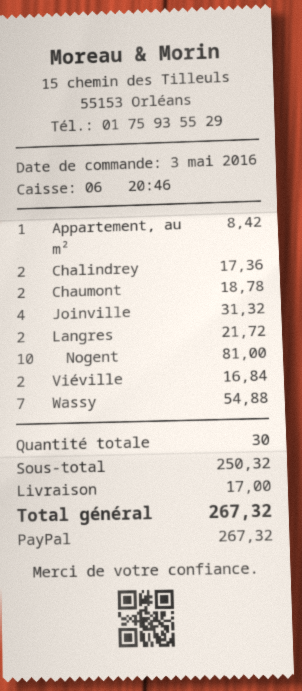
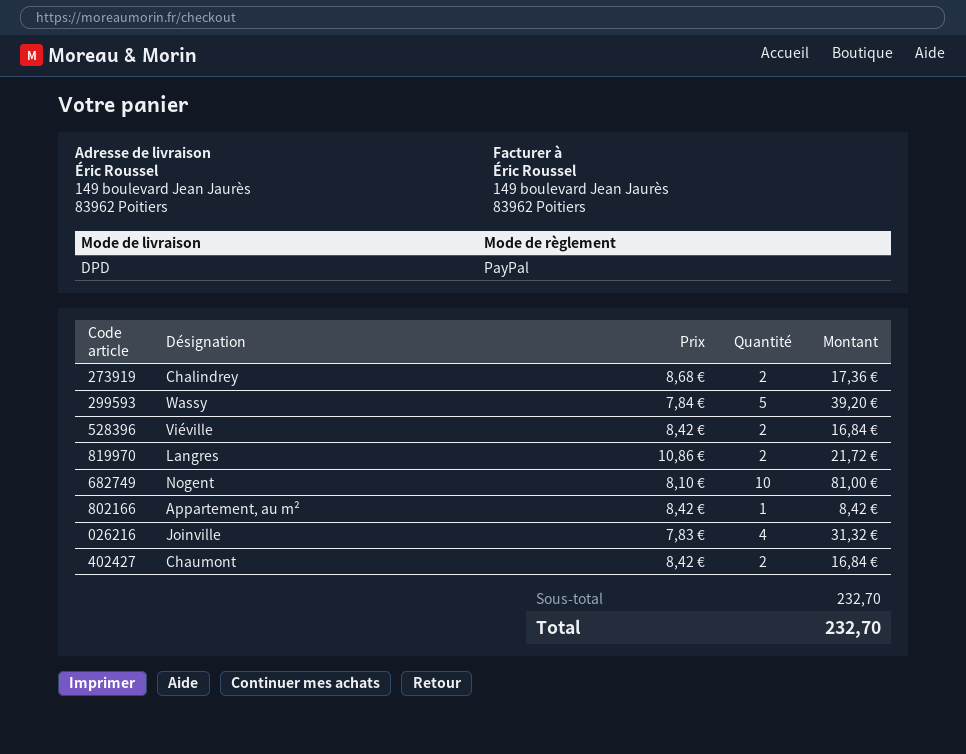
Chaumont: 2 for 18.78 -> 2 for 16.84
Wassy: 7 for 54.88 -> 5 for 39.20
subtotal: 250.32 -> 232.70
shipping: 17.00 -> none
total: 267.32 -> 232.70

